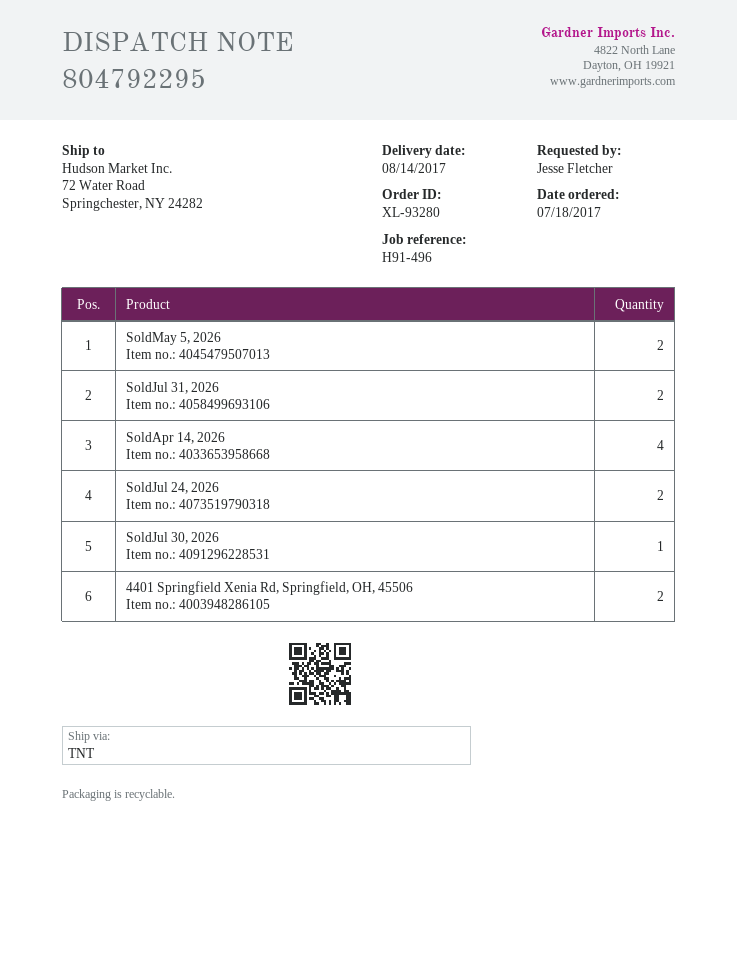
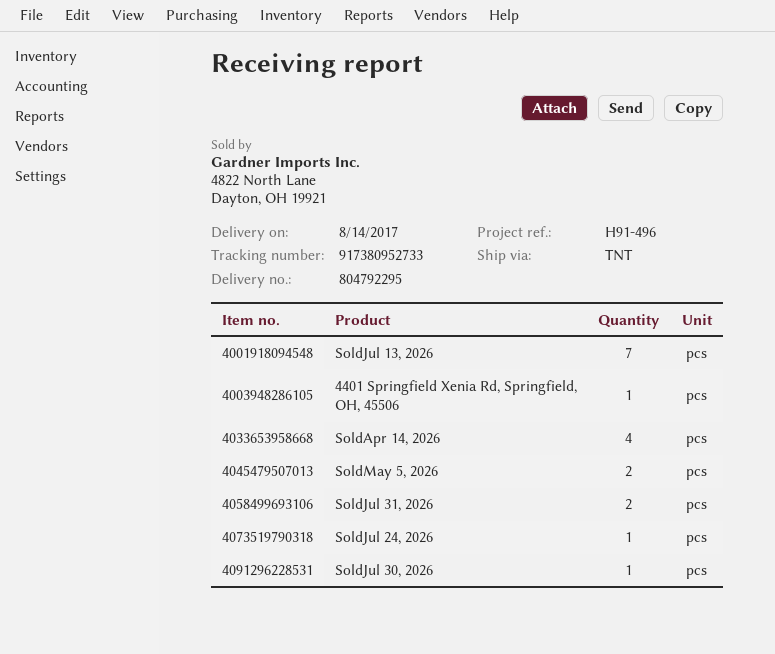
SoldJul 24, 2026: 2 -> 1
4401 Springfield Xenia Rd, Springfield, OH, 45506: 2 -> 1
SoldJul 13, 2026: none -> 7

